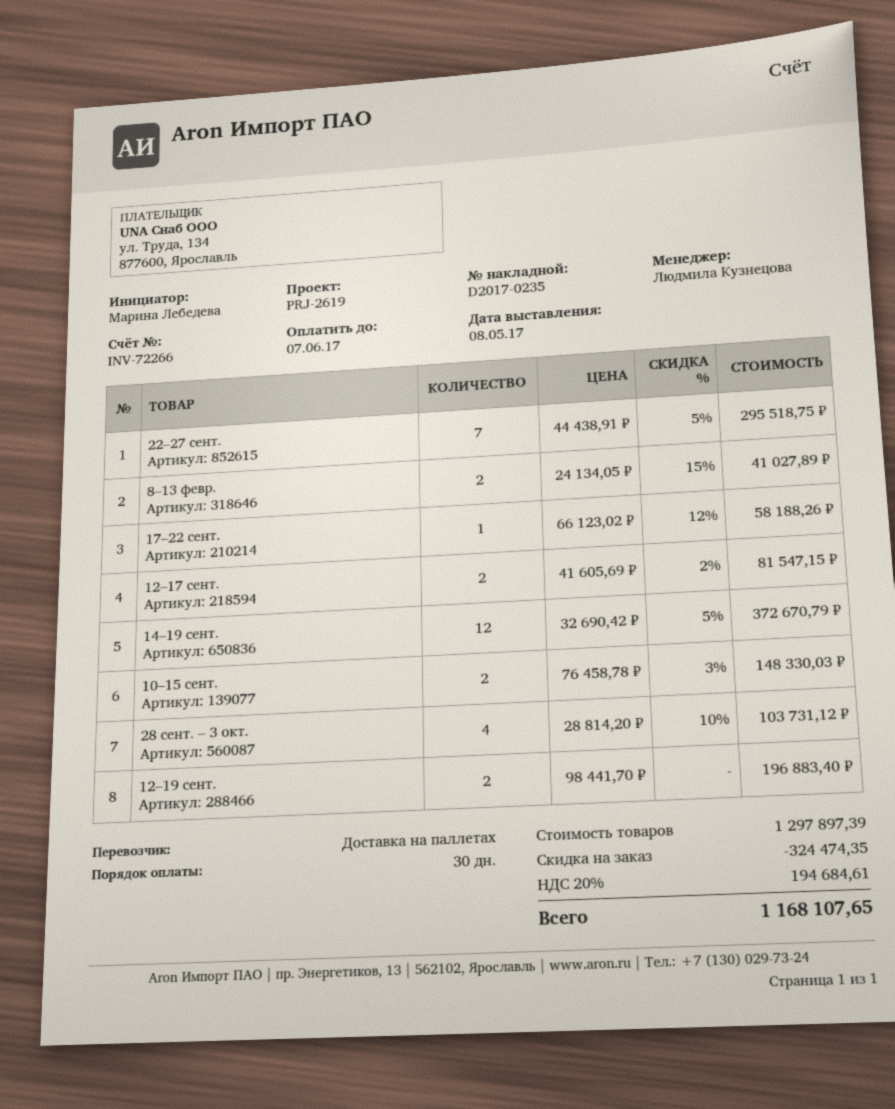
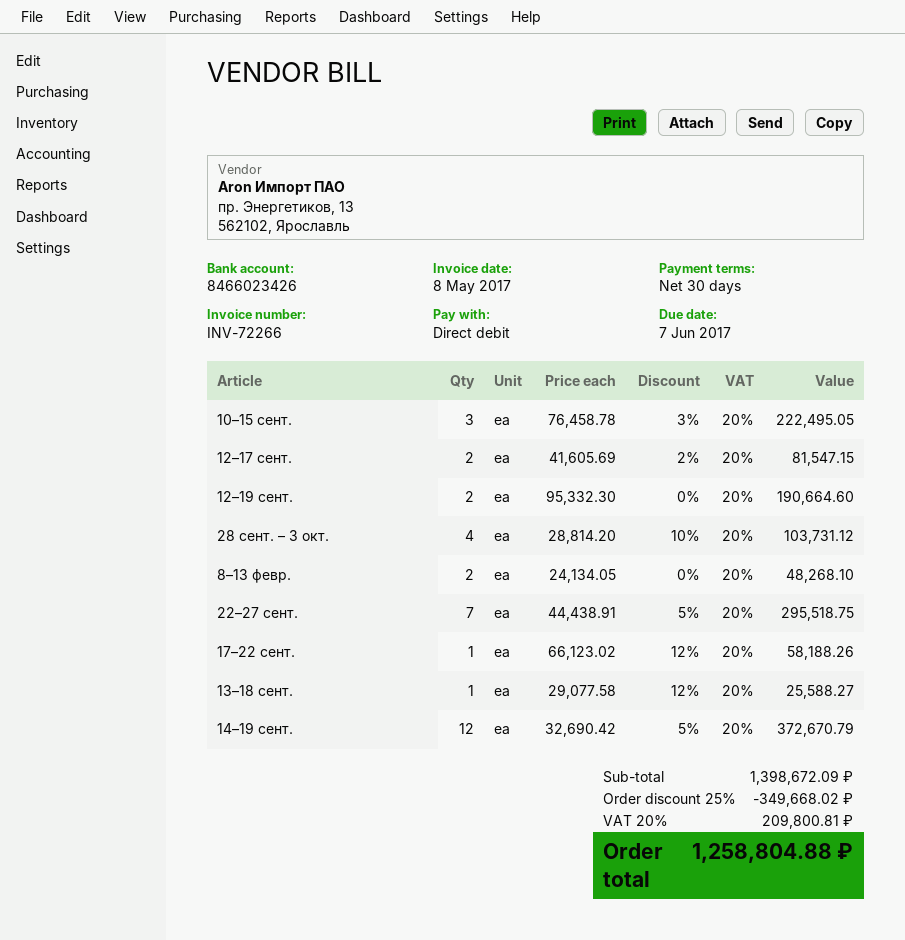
8–13 февр.: 2 x 24134.05 - 15% = 41027.89 -> 2 x 24134.05 = 48268.10
10–15 сент.: 2 x 76458.78 - 3% = 148330.03 -> 3 x 76458.78 - 3% = 222495.05
12–19 сент.: 2 x 98441.70 = 196883.40 -> 2 x 95332.30 = 190664.60
13–18 сент.: none -> 1 x 29077.58 - 12% = 25588.27
subtotal: 1297897.39 -> 1398672.09
discount: 324474.35 -> 349668.02
tax: 20% = 194684.61 -> 20% = 209800.81
total: 1168107.65 -> 1258804.88

